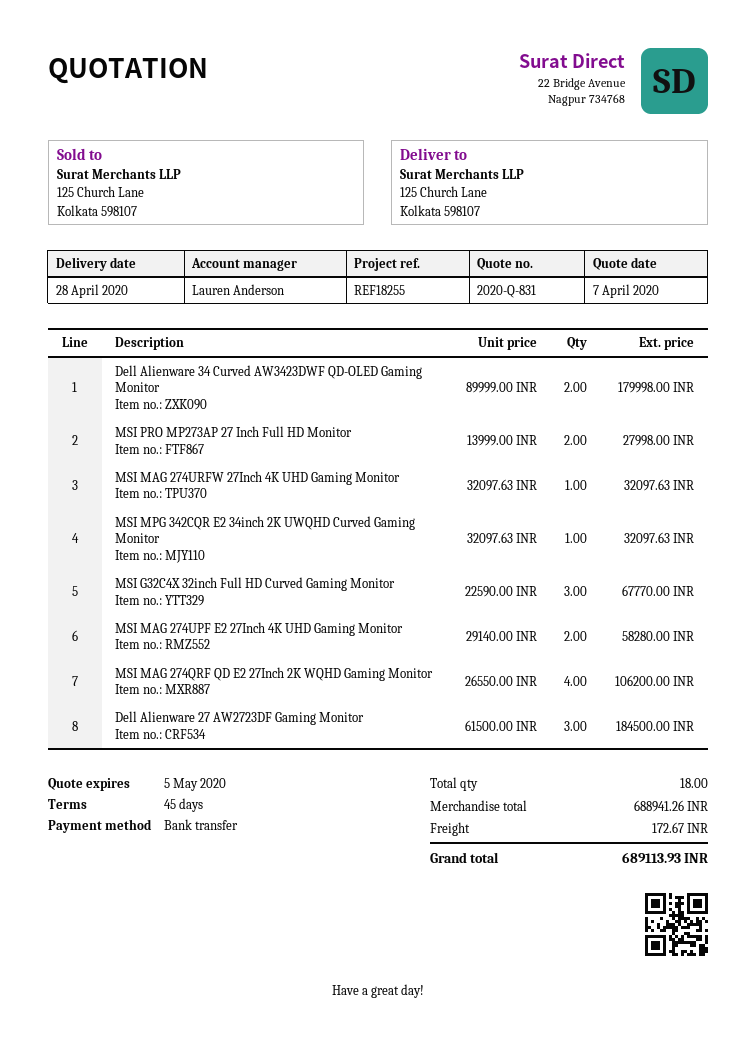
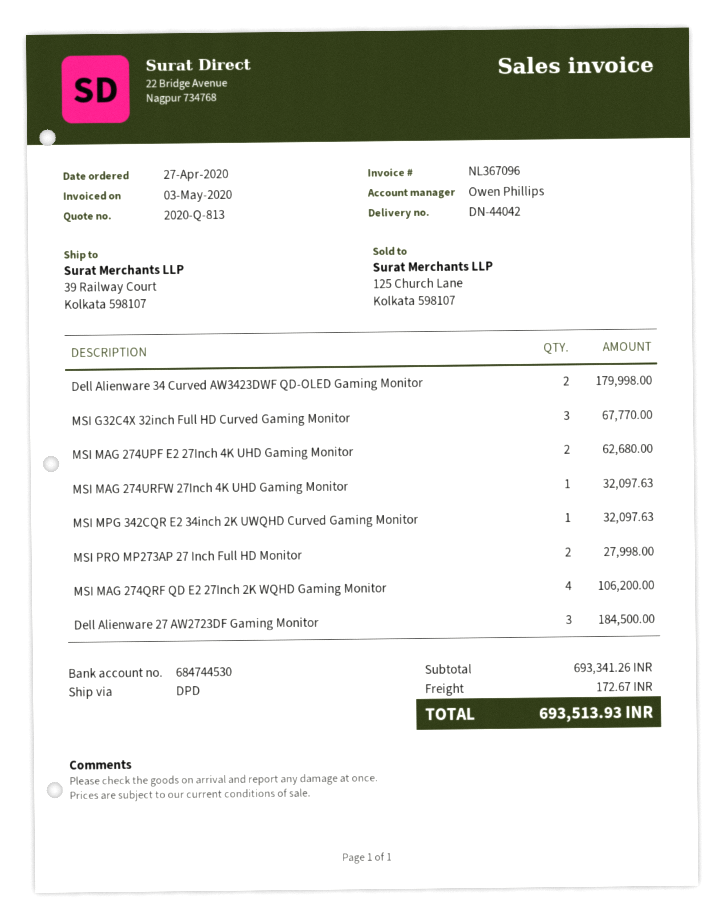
quote number: 2020-Q-831 -> 2020-Q-813
sales rep: Lauren Anderson -> Owen Phillips
ship to: 125 Church Lane, Kolkata 598107 -> 39 Railway Court, Kolkata 598107
MSI MAG 274UPF E2 27Inch 4K UHD Gaming Monitor: 2 for 58280.00 -> 2 for 62680.00
subtotal: 688941.26 -> 693341.26
total: 689113.93 -> 693513.93

